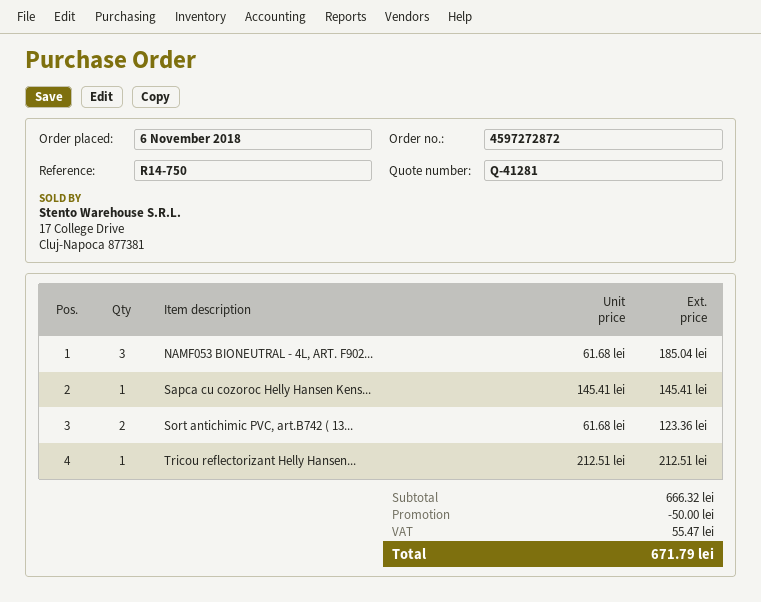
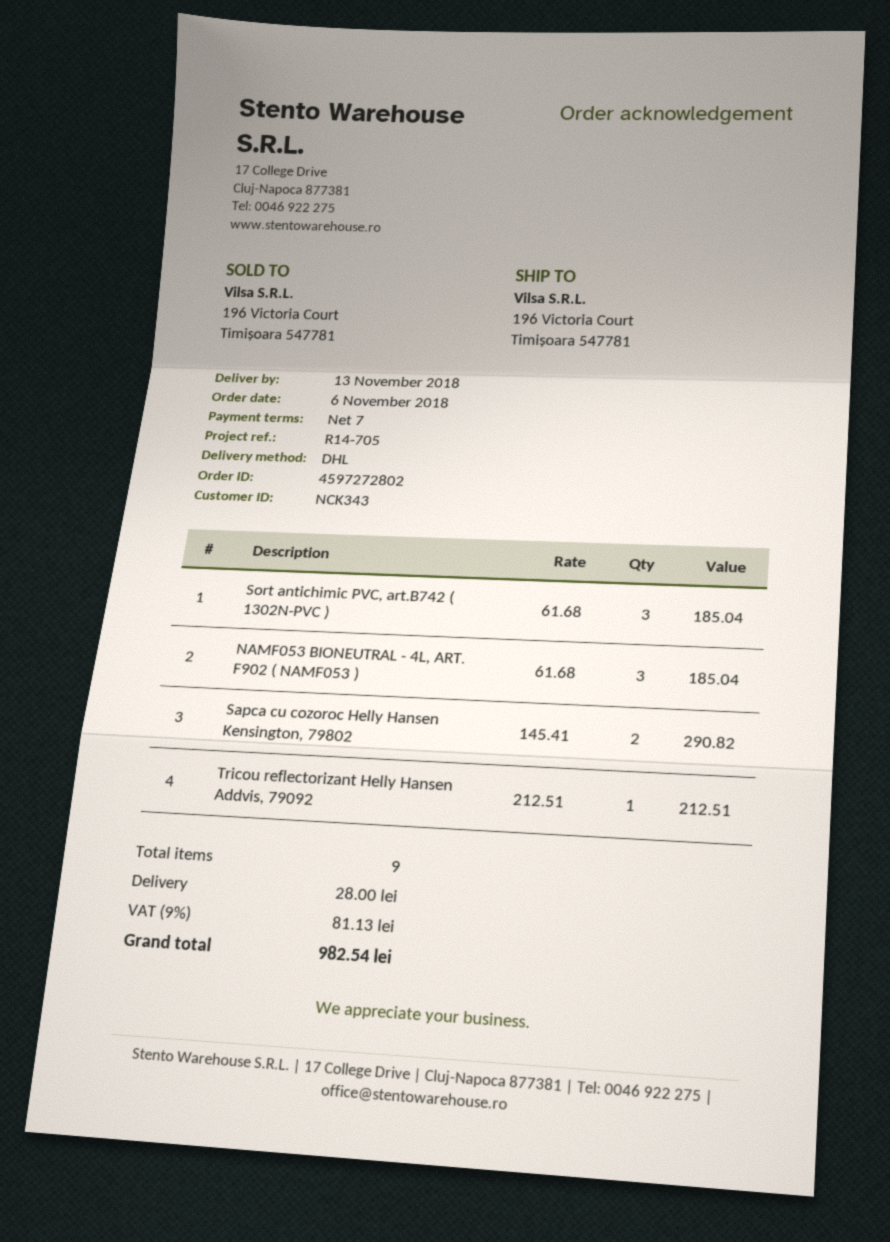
order number: 4597272872 -> 4597272802
reference: R14-750 -> R14-705
Sapca cu cozoroc Helly Hansen Kens...: 1 x 145.41 = 145.41 -> 2 x 145.41 = 290.82
Sort antichimic PVC, art.B742 ( 13...: 2 x 61.68 = 123.36 -> 3 x 61.68 = 185.04
discount: 50.00 -> none
shipping: none -> 28.00
tax: 55.47 -> 81.13
total: 671.79 -> 982.54

